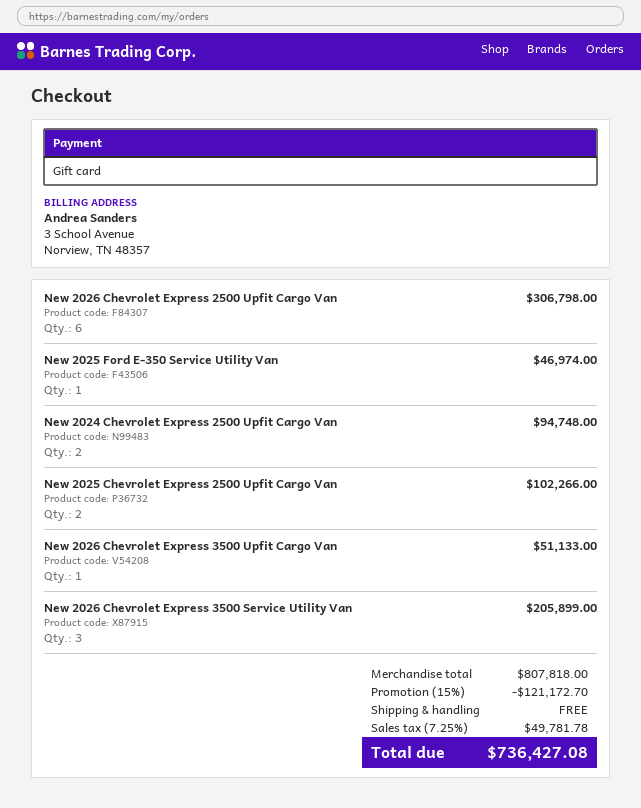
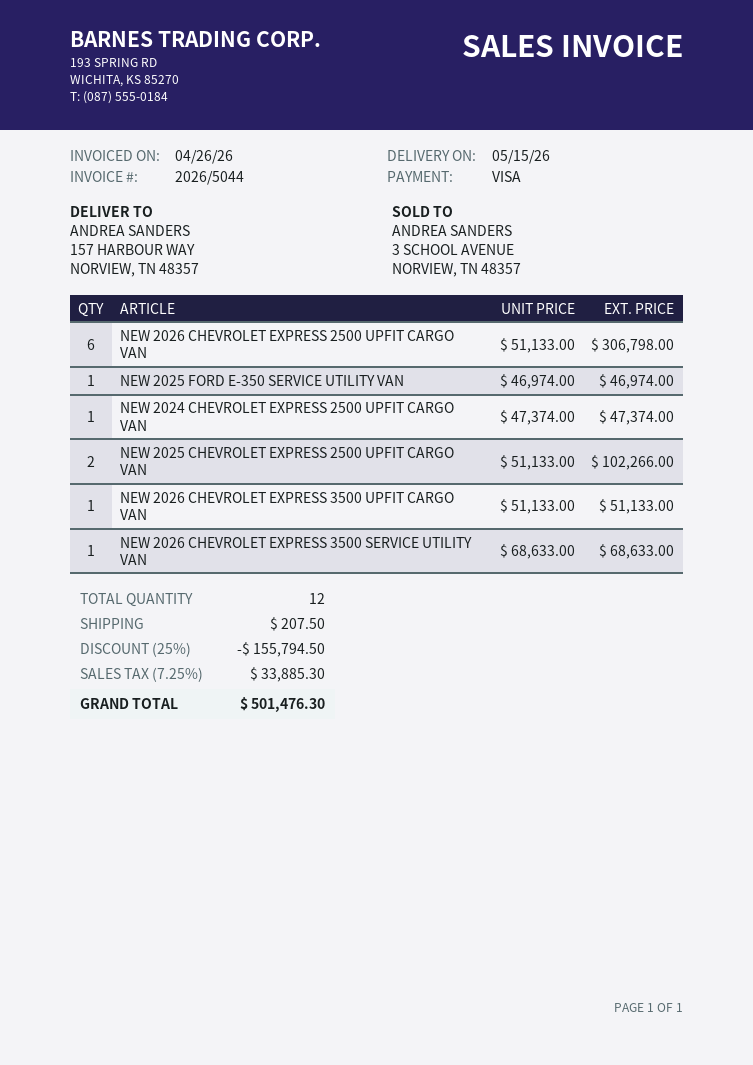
payment method: gift card -> Visa
New 2024 Chevrolet Express 2500 Upfit Cargo Van: 2 for 94748.00 -> 1 for 47374.00
New 2026 Chevrolet Express 3500 Service Utility Van: 3 for 205899.00 -> 1 for 68633.00
discount: 15% = 121172.70 -> 25% = 155794.50
shipping: 0.00 -> 207.50
tax: 7.25% = 49781.78 -> 7.25% = 33885.30
total: 736427.08 -> 501476.30

